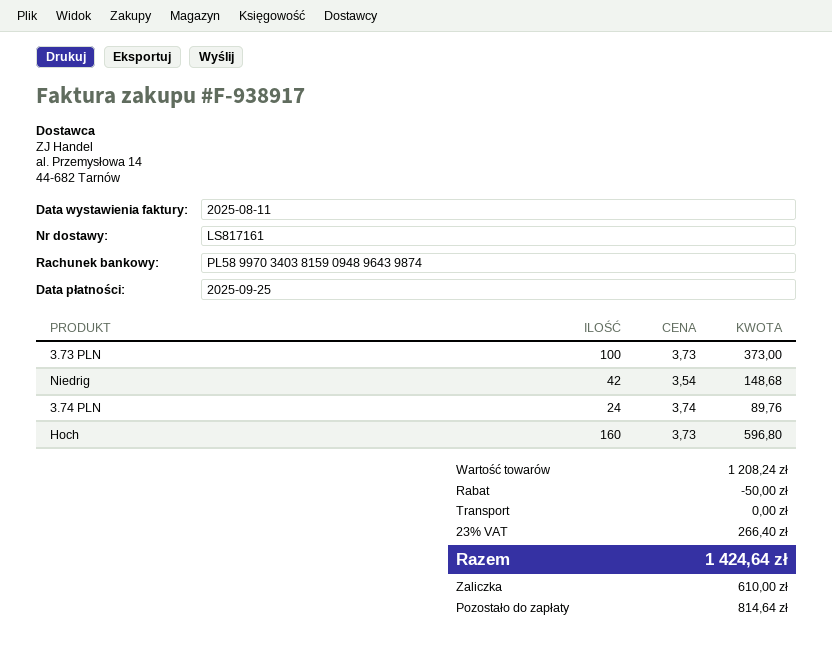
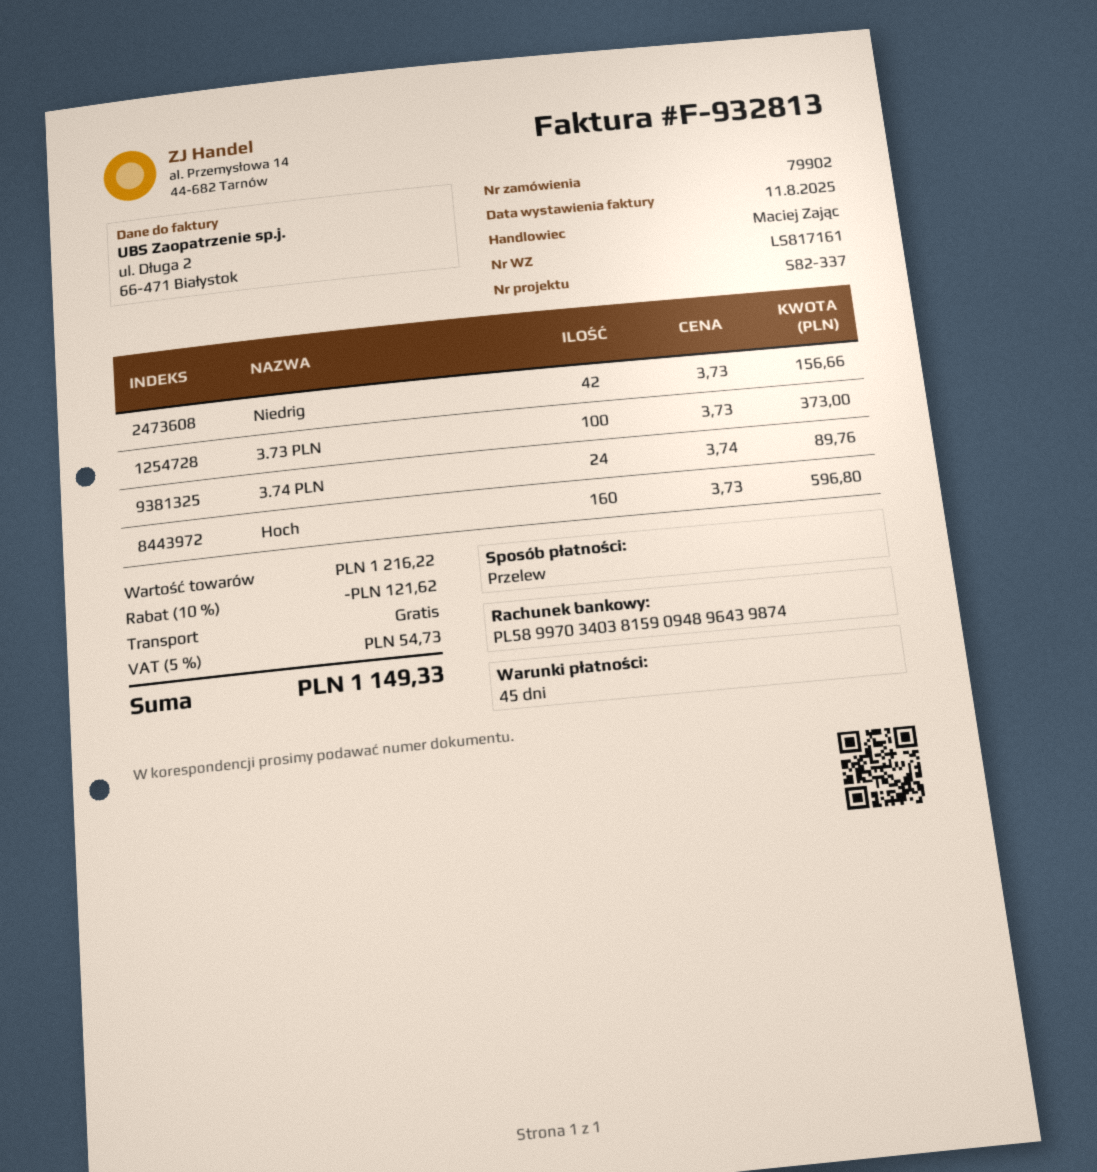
invoice number: F-938917 -> F-932813
Niedrig: 42 x 3.54 = 148.68 -> 42 x 3.73 = 156.66
subtotal: 1208.24 -> 1216.22
discount: 50.00 -> 121.62
tax: 23% = 266.40 -> 5% = 54.73
total: 1424.64 -> 1149.33

